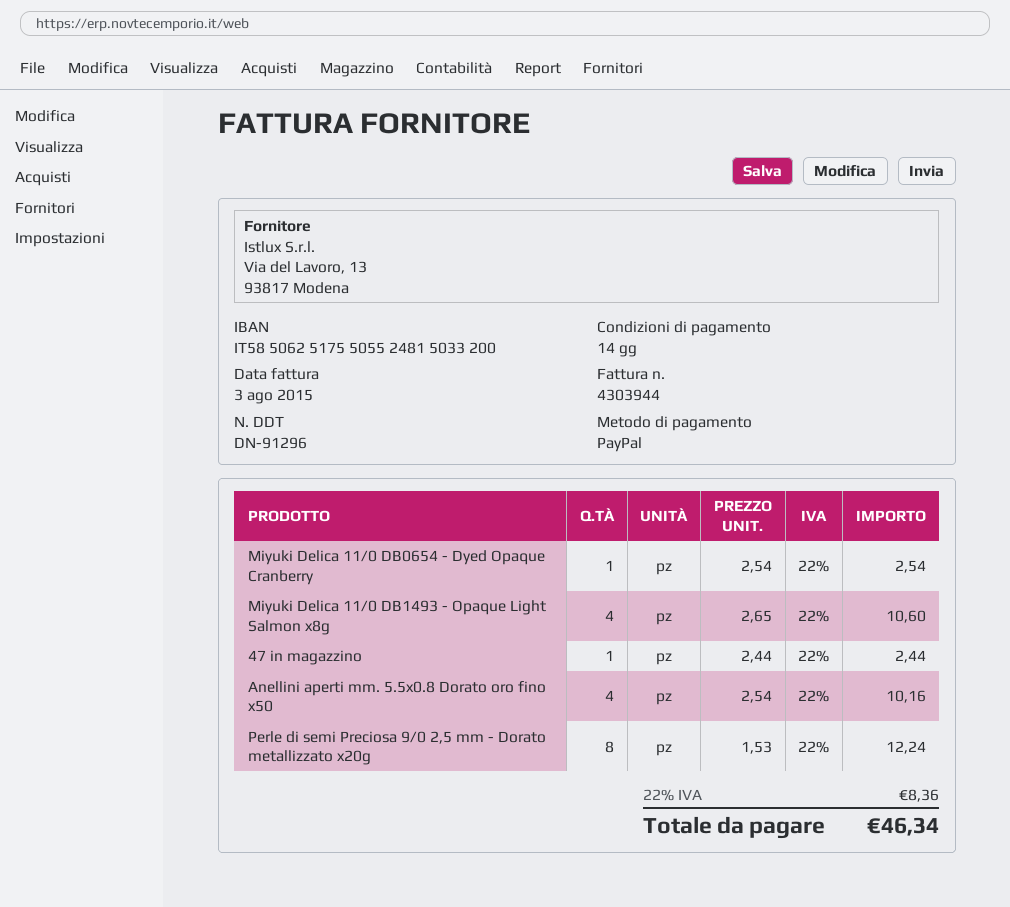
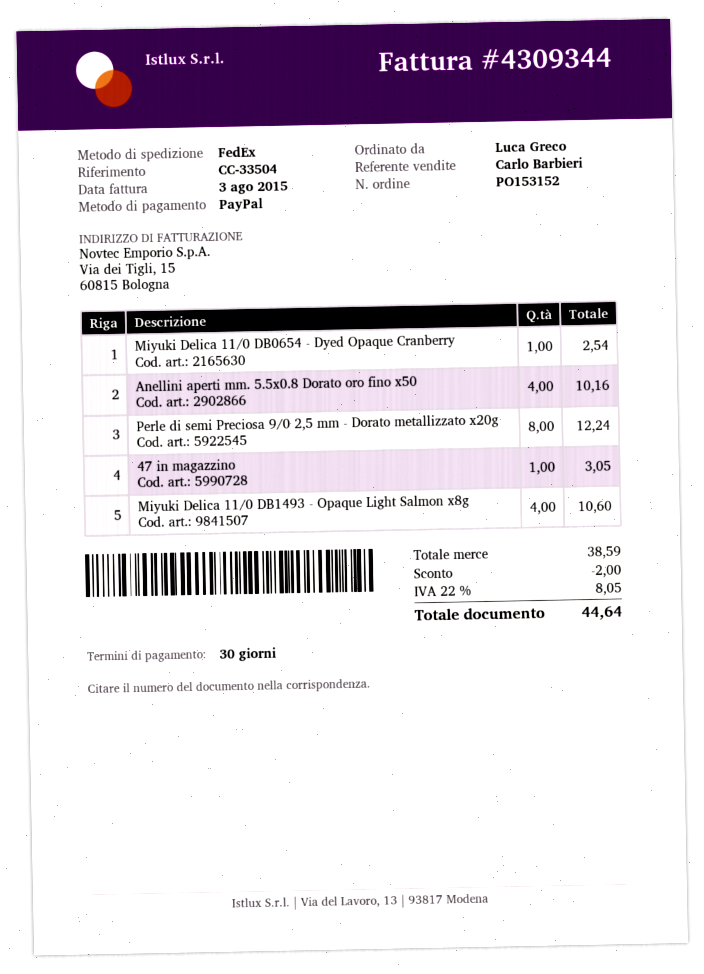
invoice number: 4303944 -> 4309344
payment terms: 14 days -> 30 days
47 in magazzino: 1 for 2.44 -> 1 for 3.05
discount: none -> 2.00
tax: 22% = 8.36 -> 22% = 8.05
total: 46.34 -> 44.64

